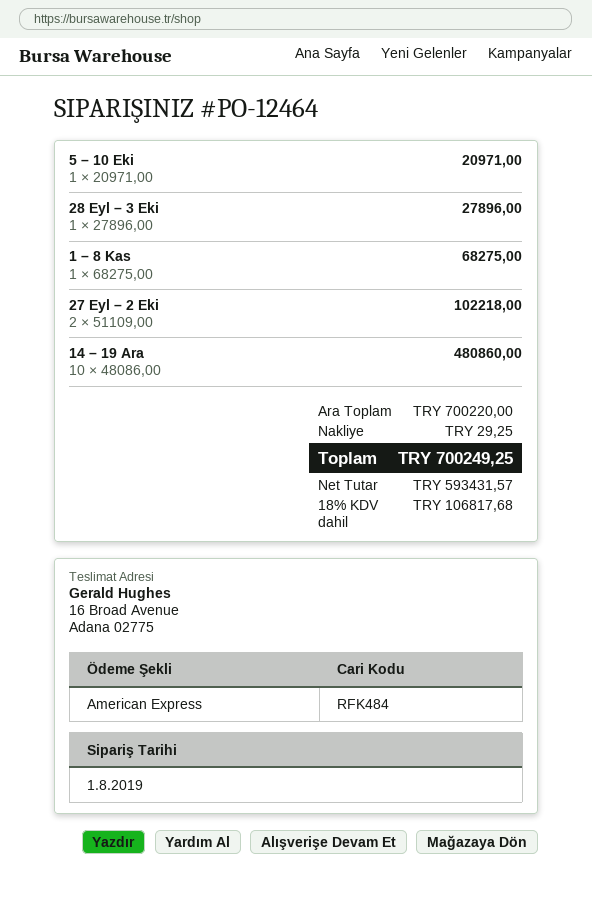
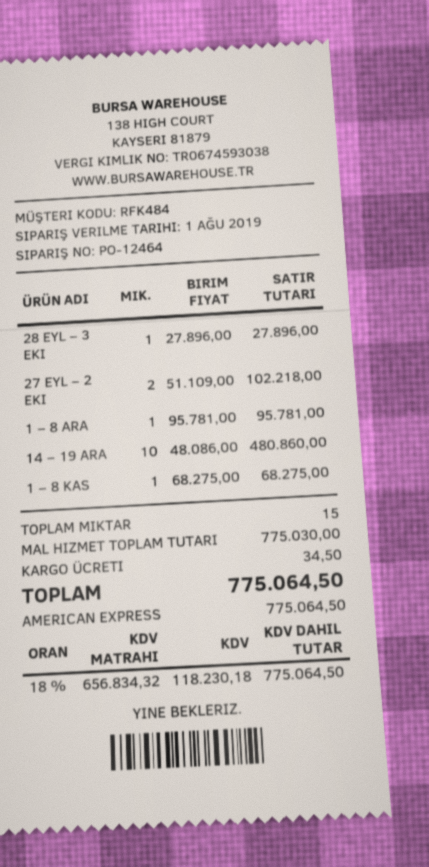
5 – 10 Eki: 1 x 20971.00 = 20971.00 -> none
1 – 8 ARA: none -> 1 x 95781.00 = 95781.00
subtotal: 700220.00 -> 775030.00
shipping: 29.25 -> 34.50
net: 593431.57 -> 656834.32
tax: 18% = 106817.68 -> 18% = 118230.18
total: 700249.25 -> 775064.50

